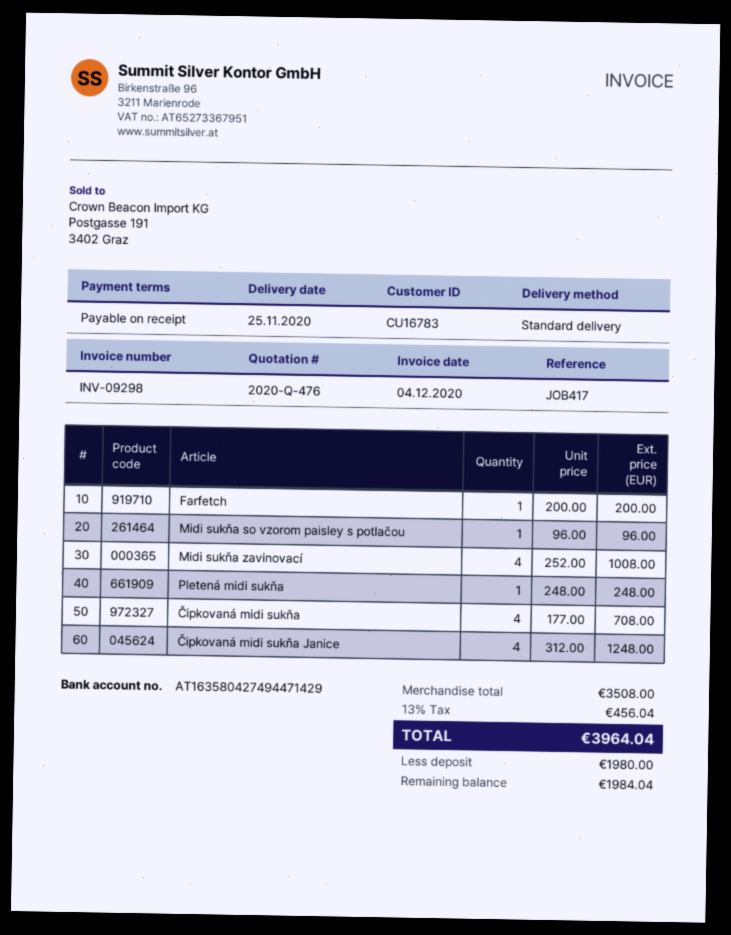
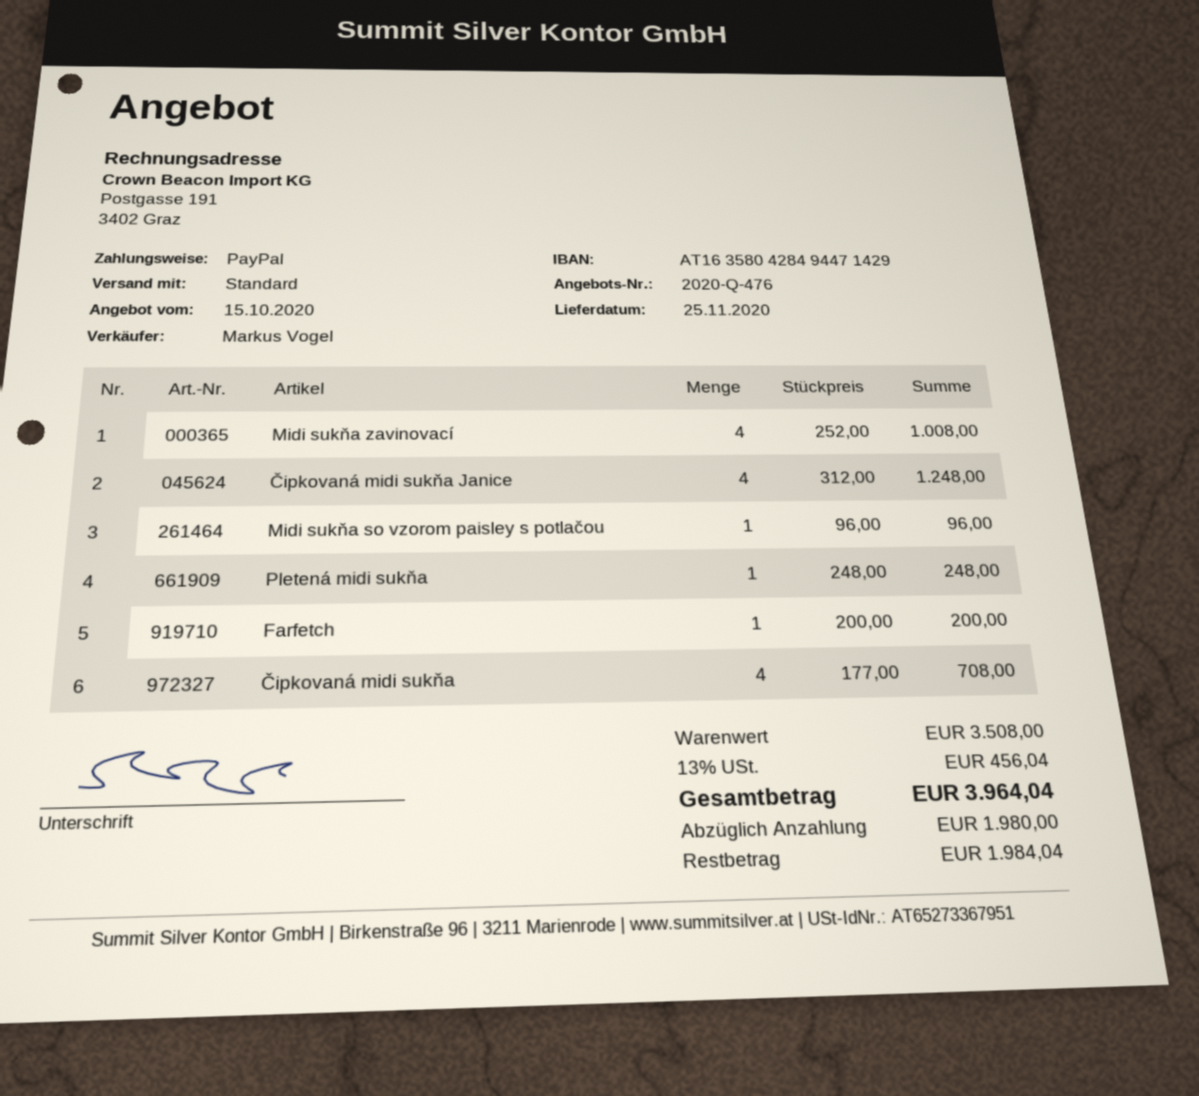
bank account: AT163580427494471429 -> AT163580428494471429

